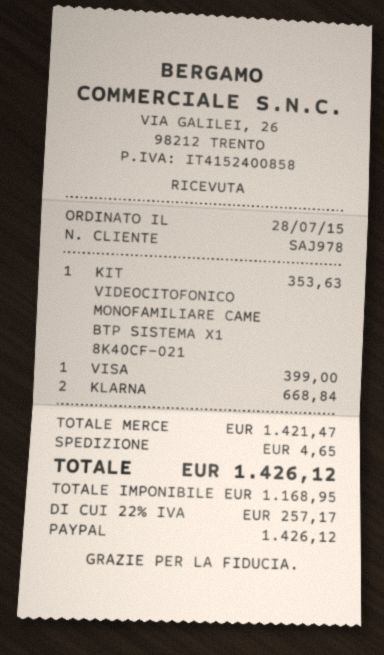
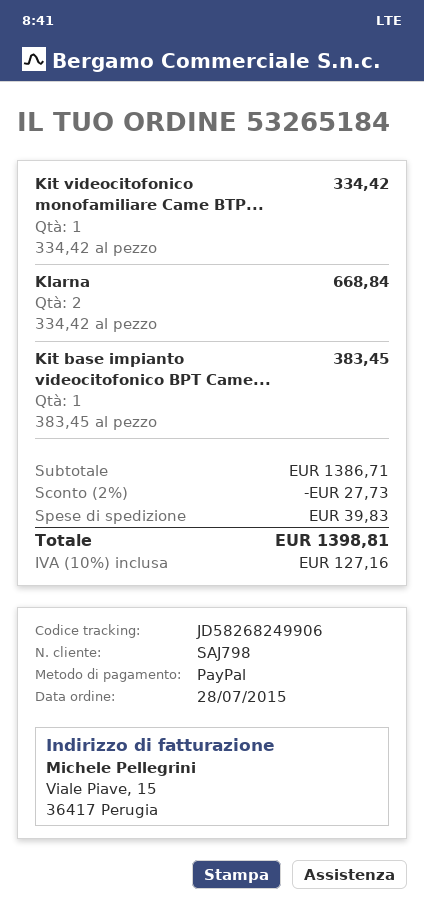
customer number: SAJ978 -> SAJ798
KIT VIDEOCITOFONICO MONOFAMILIARE CAME BTP SISTEMA X1 8K40CF-021: 1 for 353.63 -> 1 for 334.42
VISA: 1 for 399.00 -> none
Kit base impianto videocitofonico BPT Came...: none -> 1 for 383.45
subtotal: 1421.47 -> 1386.71
discount: none -> 2% = 27.73
shipping: 4.65 -> 39.83
tax: 22% = 257.17 -> 10% = 127.16
total: 1426.12 -> 1398.81

